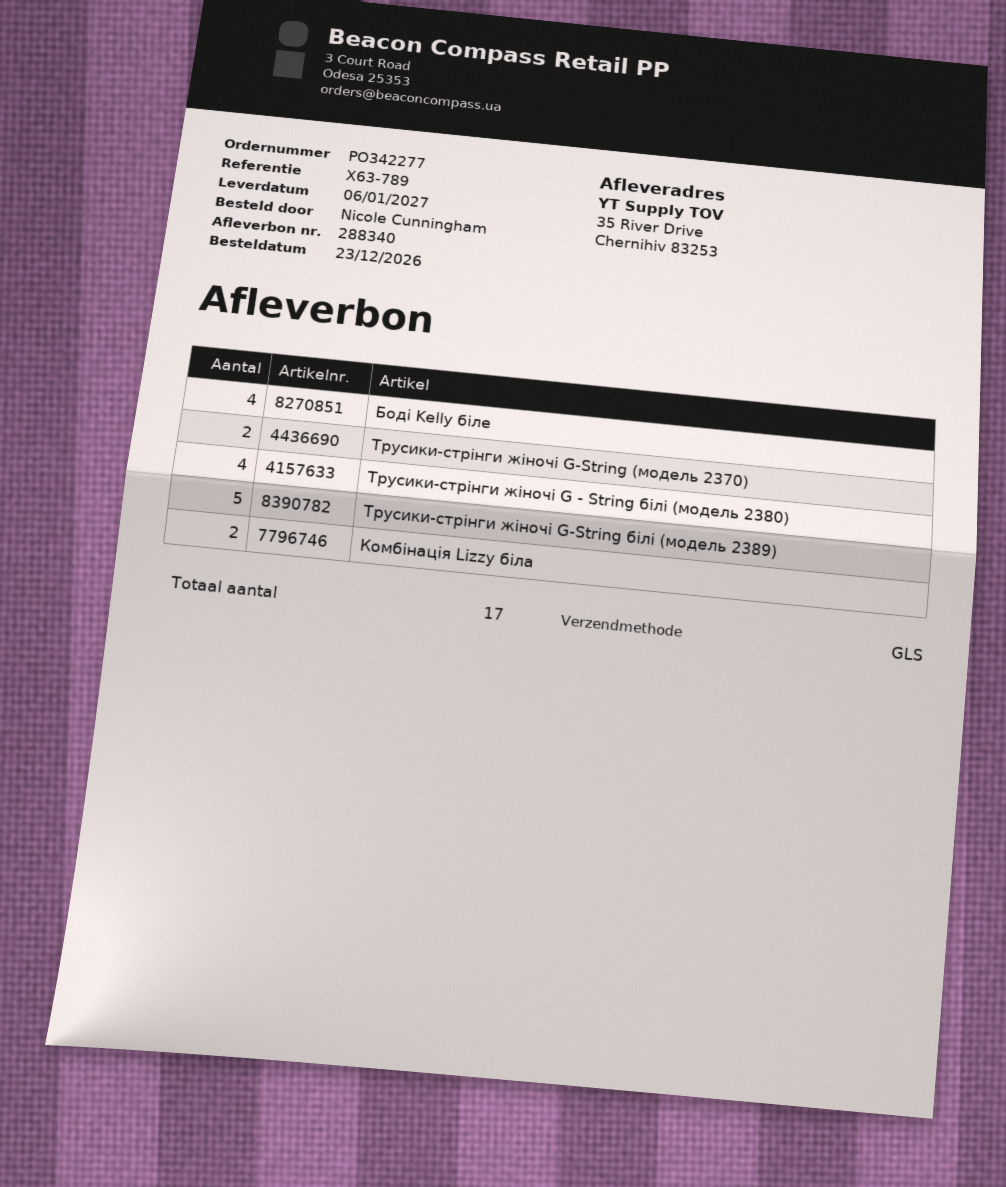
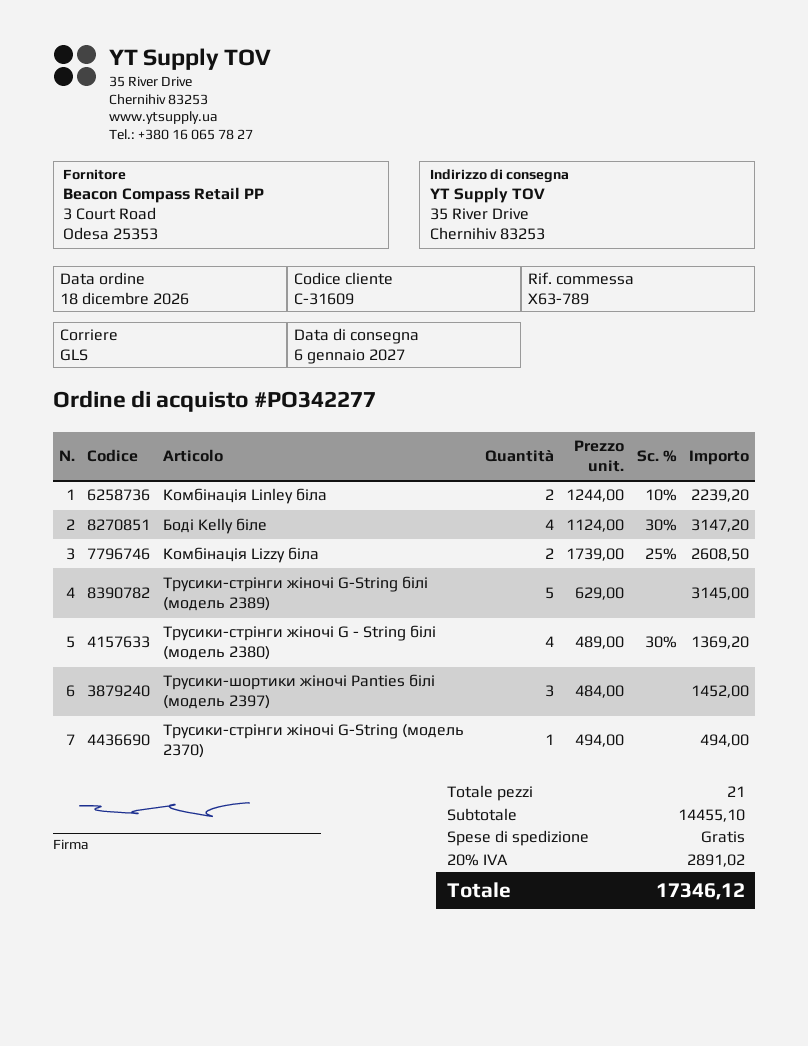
order date: 2026-12-23 -> 2026-12-18
Трусики-стрінги жіночі G-String (модель 2370): 2 -> 1
Комбінація Linley біла: none -> 2
Трусики-шортики жіночі Panties білі (модель 2397): none -> 3
total quantity: 17 -> 21

